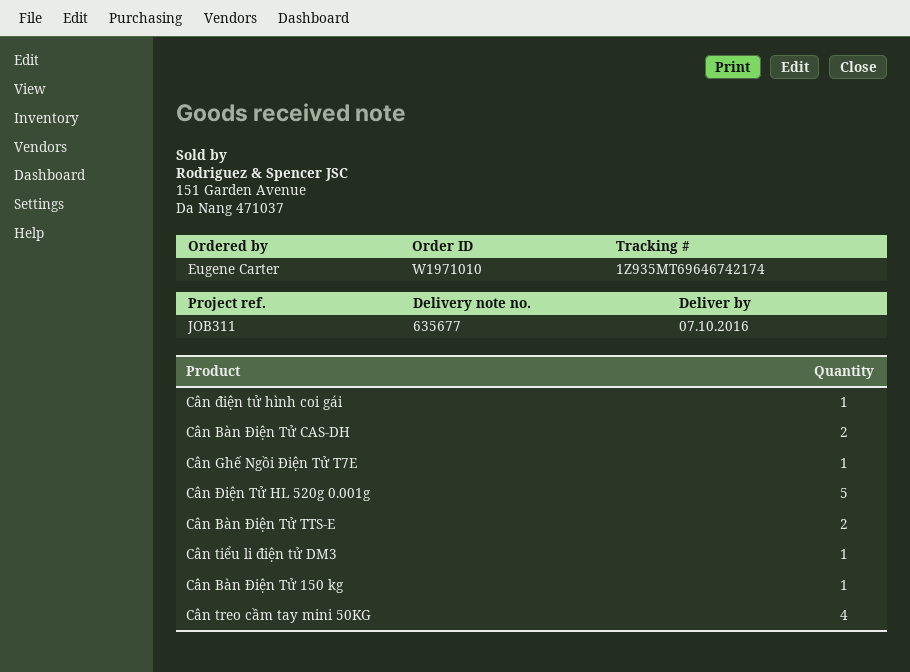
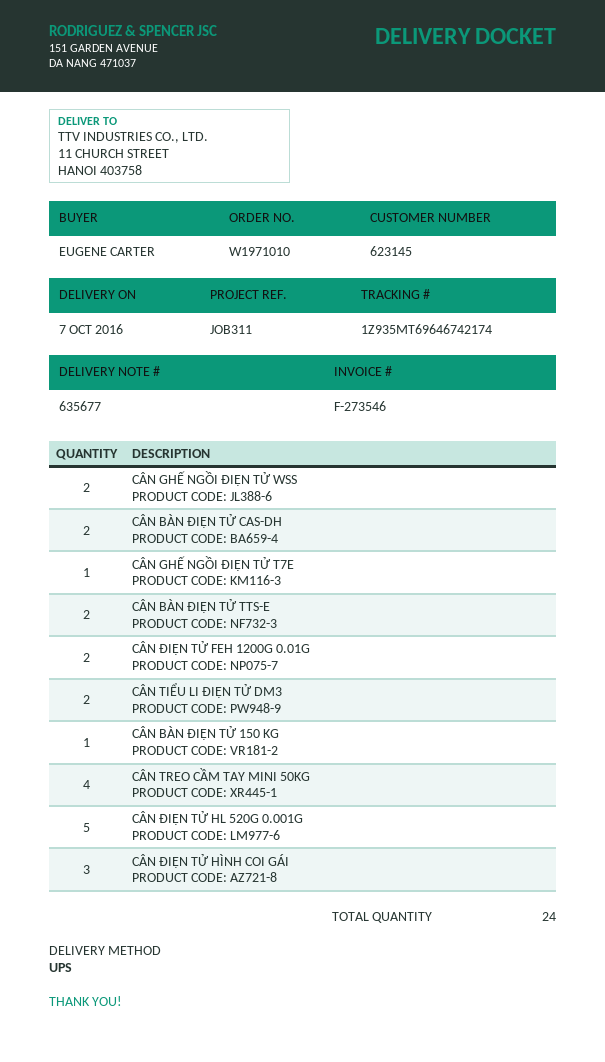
Cân điện tử hình coi gái: 1 -> 3
Cân tiểu li điện tử DM3: 1 -> 2
CÂN GHẾ NGỒI ĐIỆN TỬ WSS: none -> 2
CÂN ĐIỆN TỬ FEH 1200G 0.01G: none -> 2

